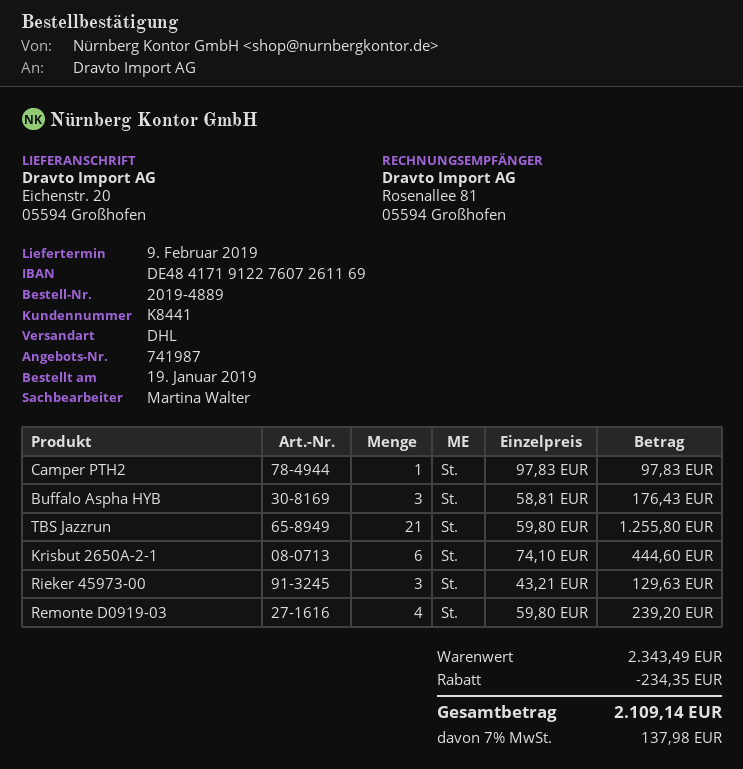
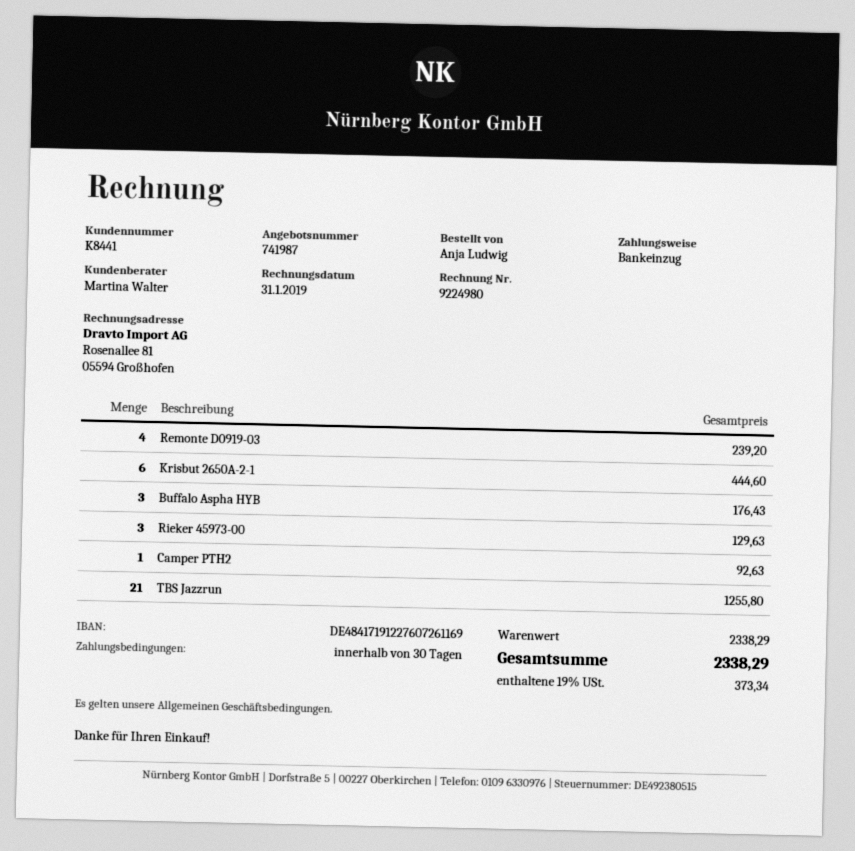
Camper PTH2: 1 for 97.83 -> 1 for 92.63
subtotal: 2343.49 -> 2338.29
discount: 234.35 -> none
tax: 7% = 137.98 -> 19% = 373.34
total: 2109.14 -> 2338.29

